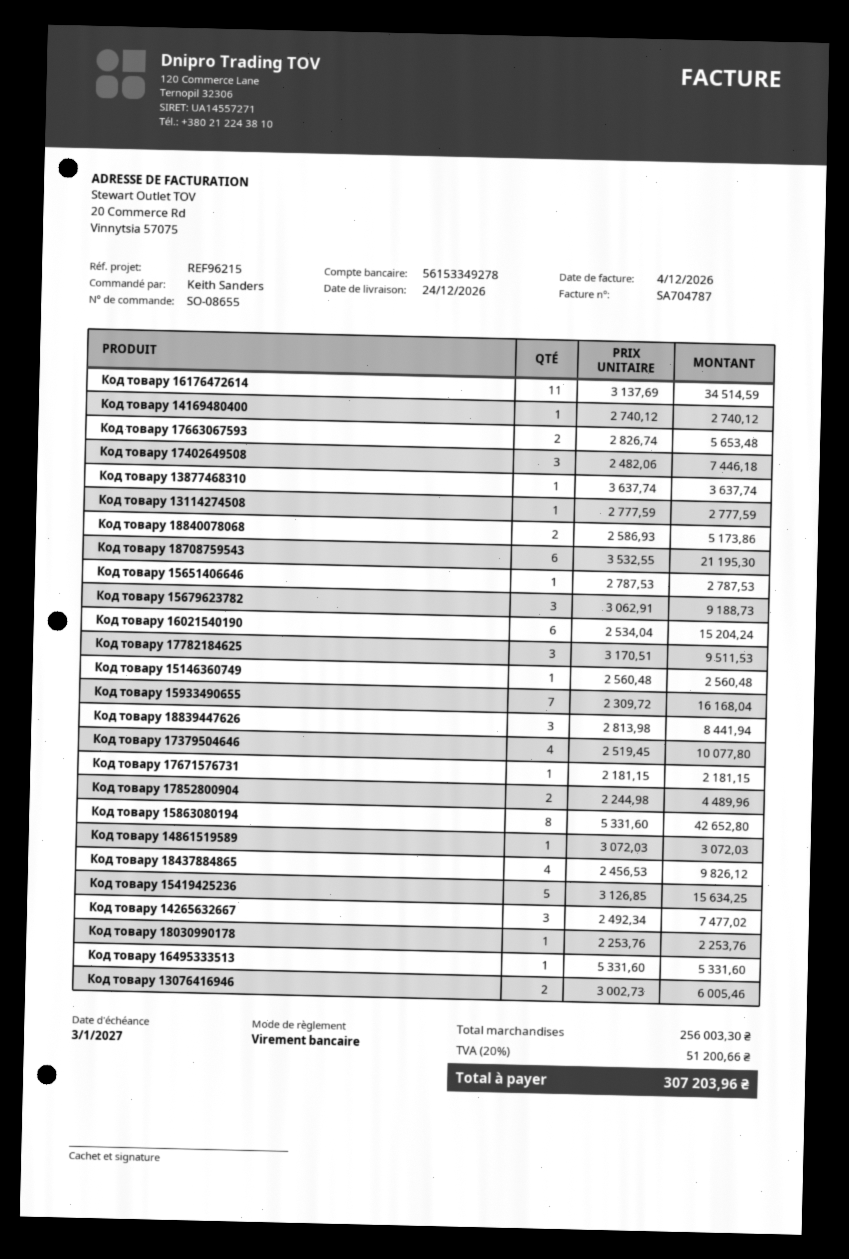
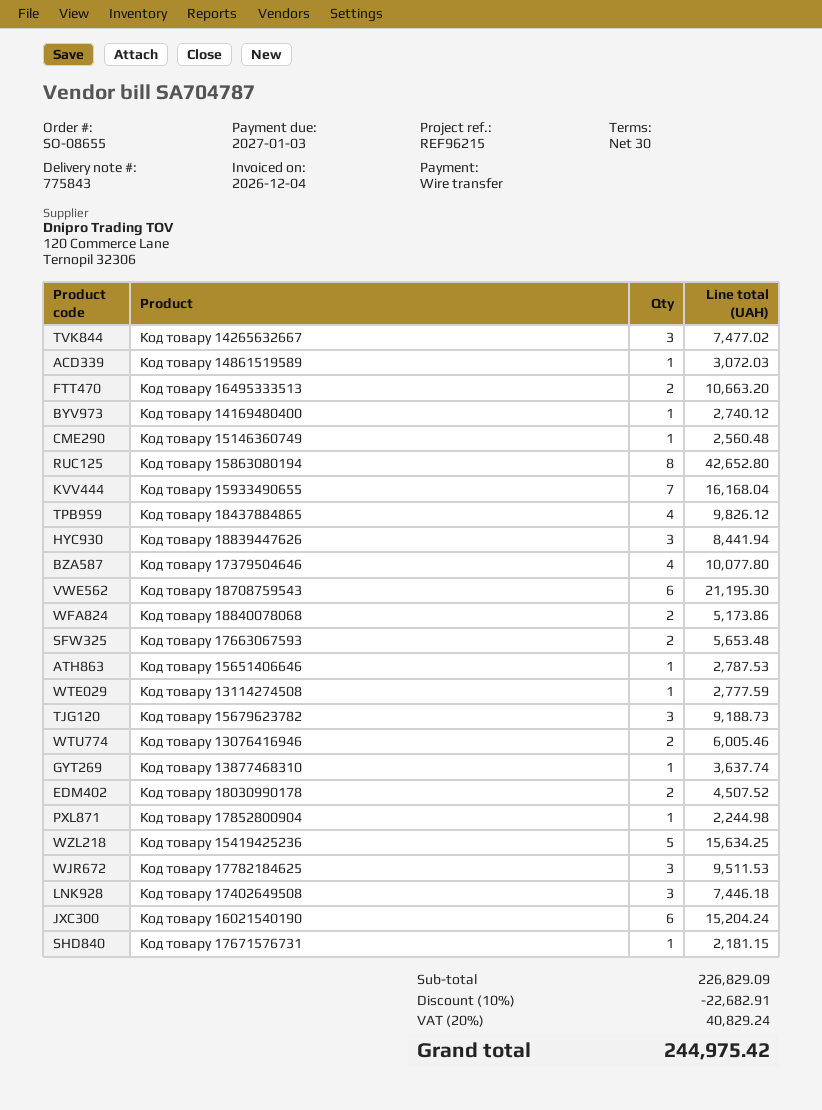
Код товару 16176472614: 11 for 34514.59 -> none
Код товару 17852800904: 2 for 4489.96 -> 1 for 2244.98
Код товару 18030990178: 1 for 2253.76 -> 2 for 4507.52
Код товару 16495333513: 1 for 5331.60 -> 2 for 10663.20
subtotal: 256003.30 -> 226829.09
discount: none -> 10% = 22682.91
tax: 20% = 51200.66 -> 20% = 40829.24
total: 307203.96 -> 244975.42

